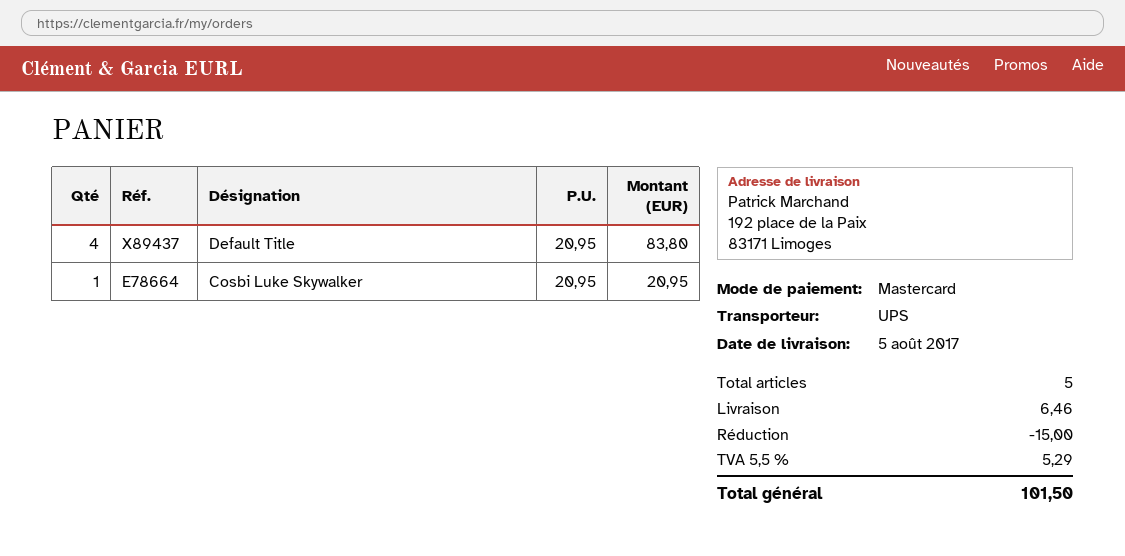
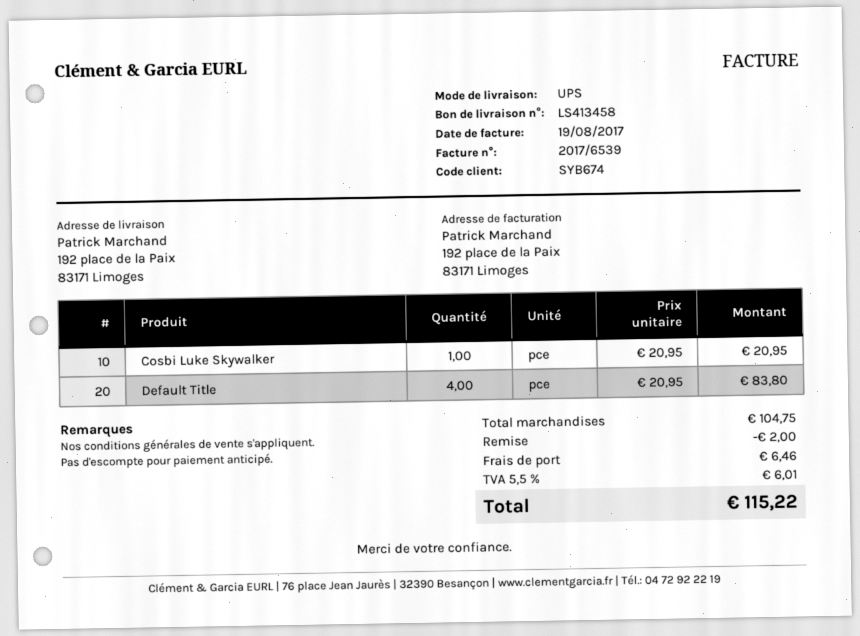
discount: 15.00 -> 2.00
tax: 5.5% = 5.29 -> 5.5% = 6.01
total: 101.50 -> 115.22

